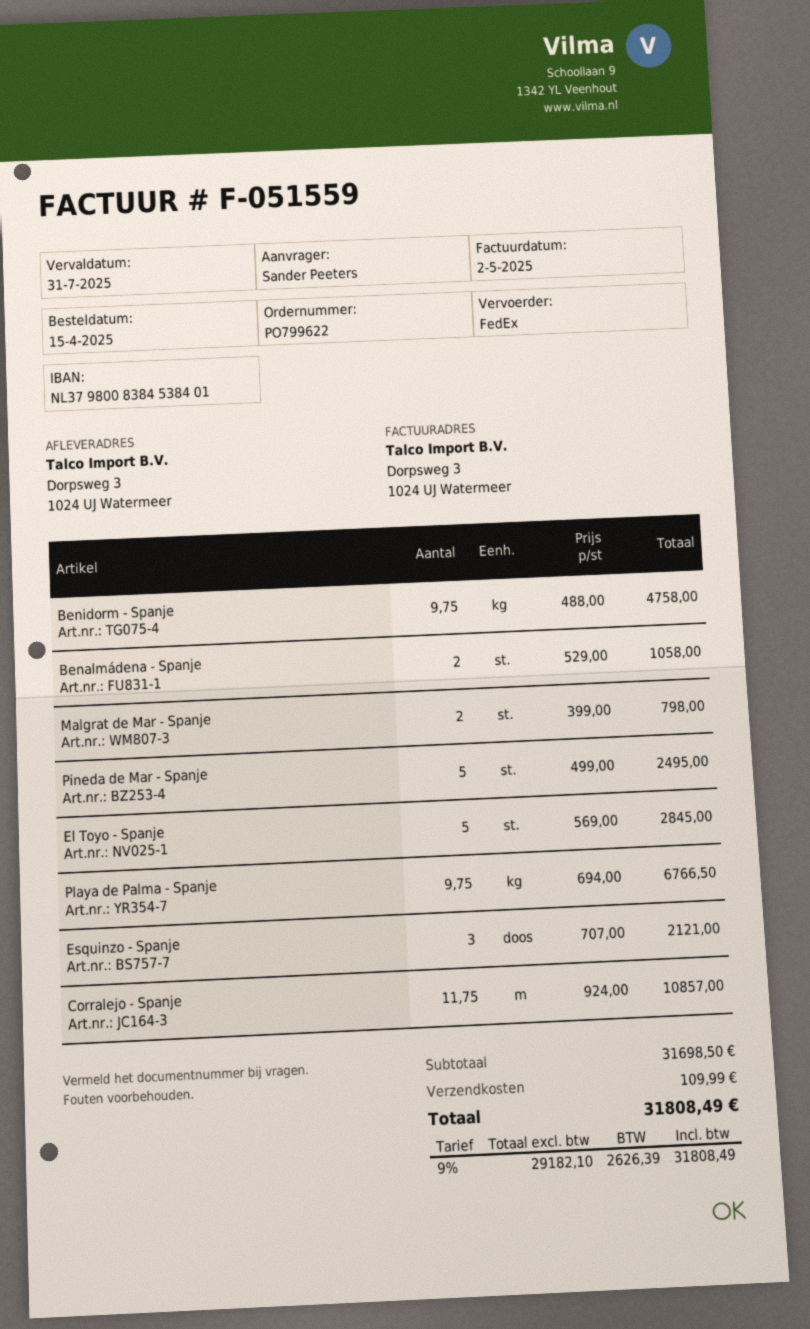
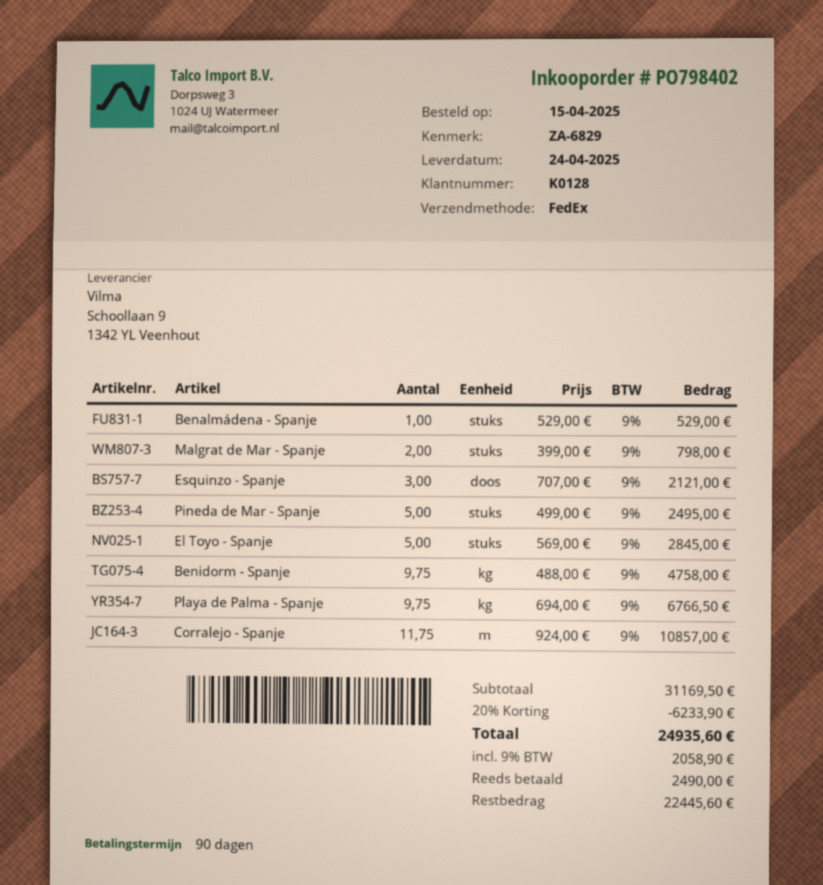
order number: PO799622 -> PO798402
Benalmádena - Spanje: 2 x 529.00 = 1058.00 -> 1 x 529.00 = 529.00
subtotal: 31698.50 -> 31169.50
discount: none -> 20% = 6233.90
shipping: 109.99 -> none
tax: 9% = 2626.39 -> 9% = 2058.90
total: 31808.49 -> 24935.60

